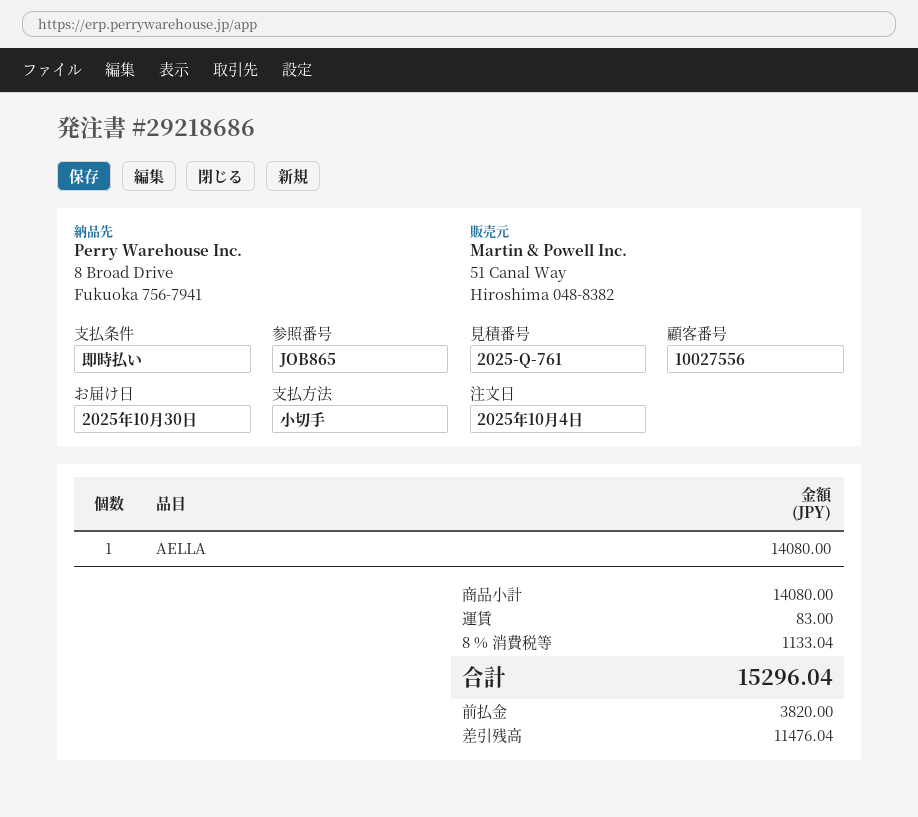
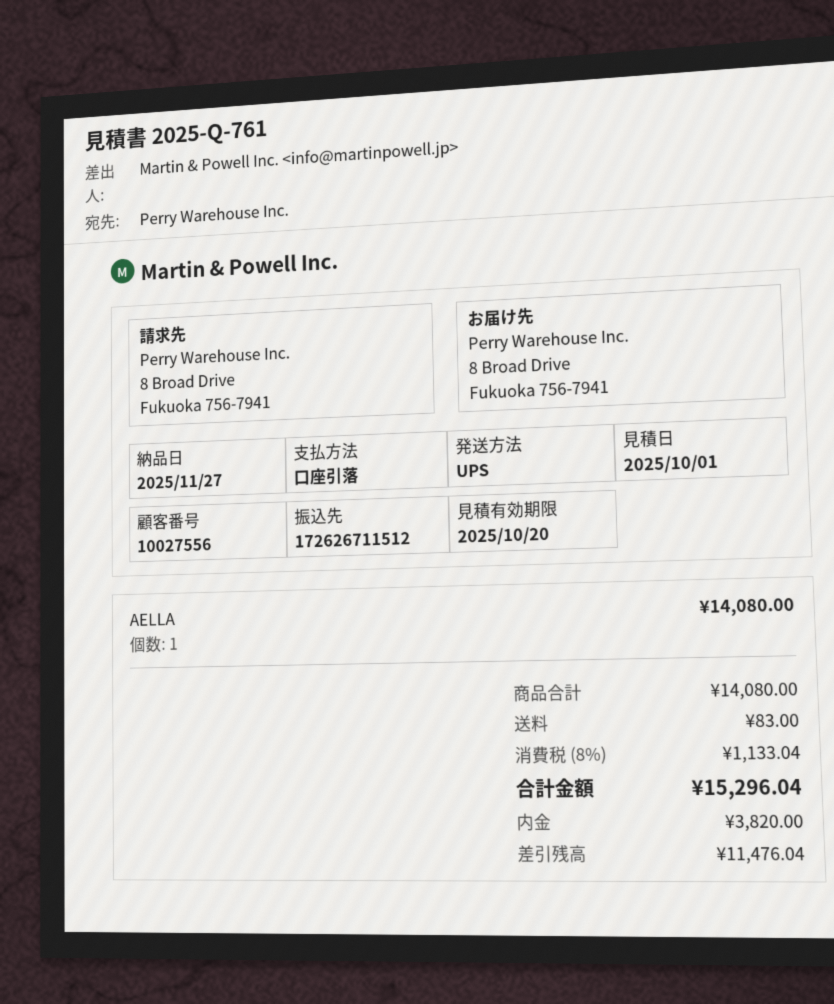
delivery date: 2025-10-30 -> 2025-11-27
payment method: cheque -> direct debit

